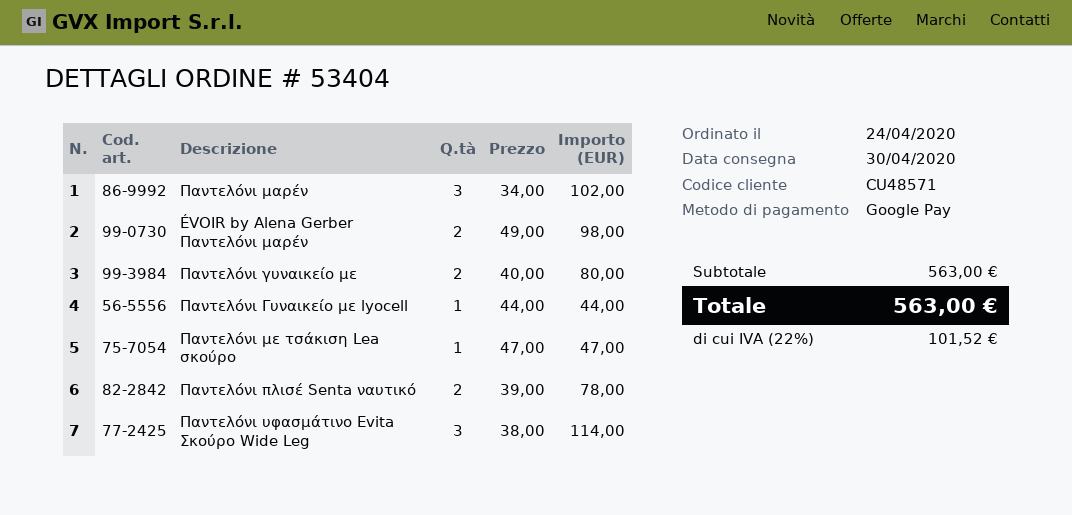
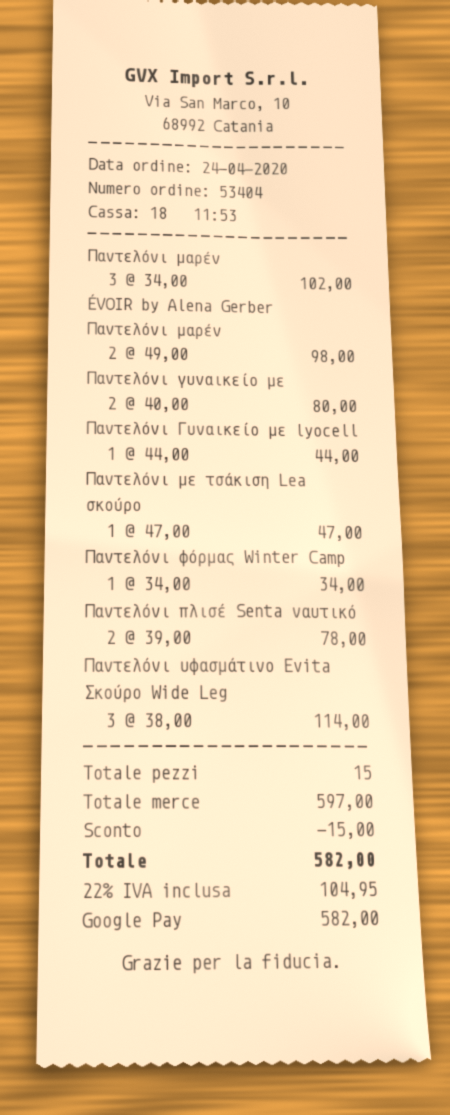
Παντελόνι φόρμας Winter Camp: none -> 1 x 34.00 = 34.00
subtotal: 563.00 -> 597.00
discount: none -> 15.00
tax: 22% = 101.52 -> 22% = 104.95
total: 563.00 -> 582.00

